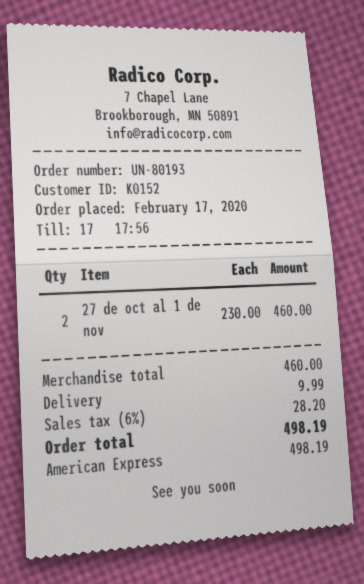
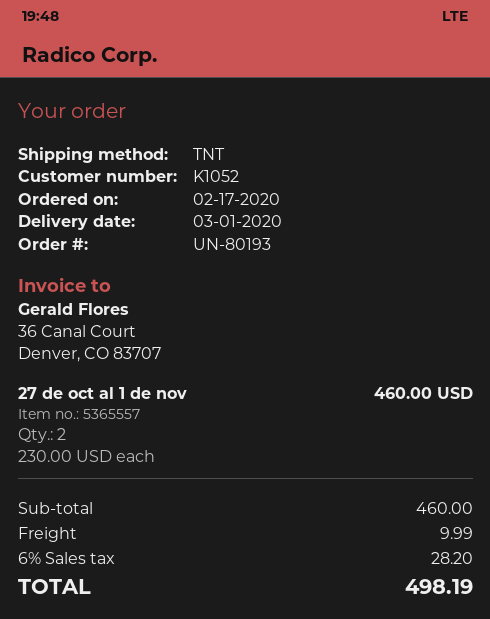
customer number: K0152 -> K1052

